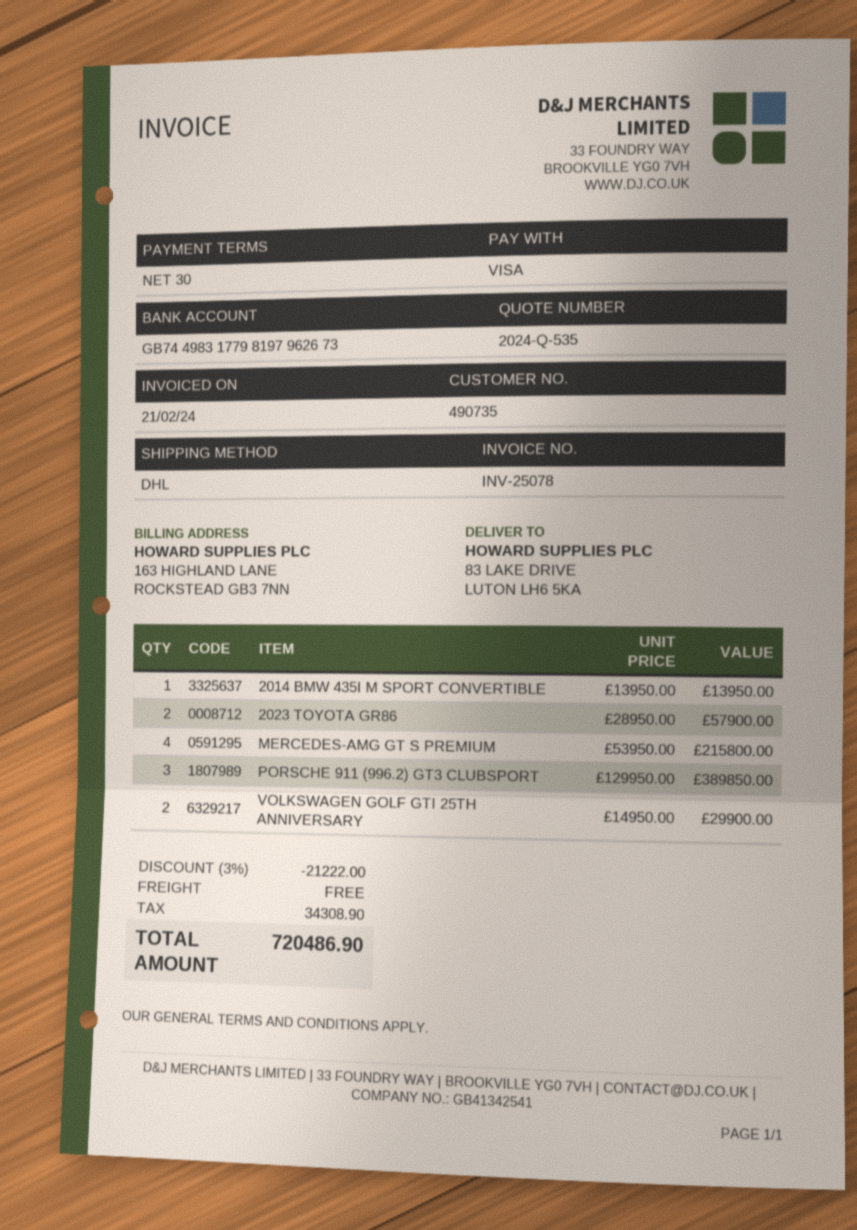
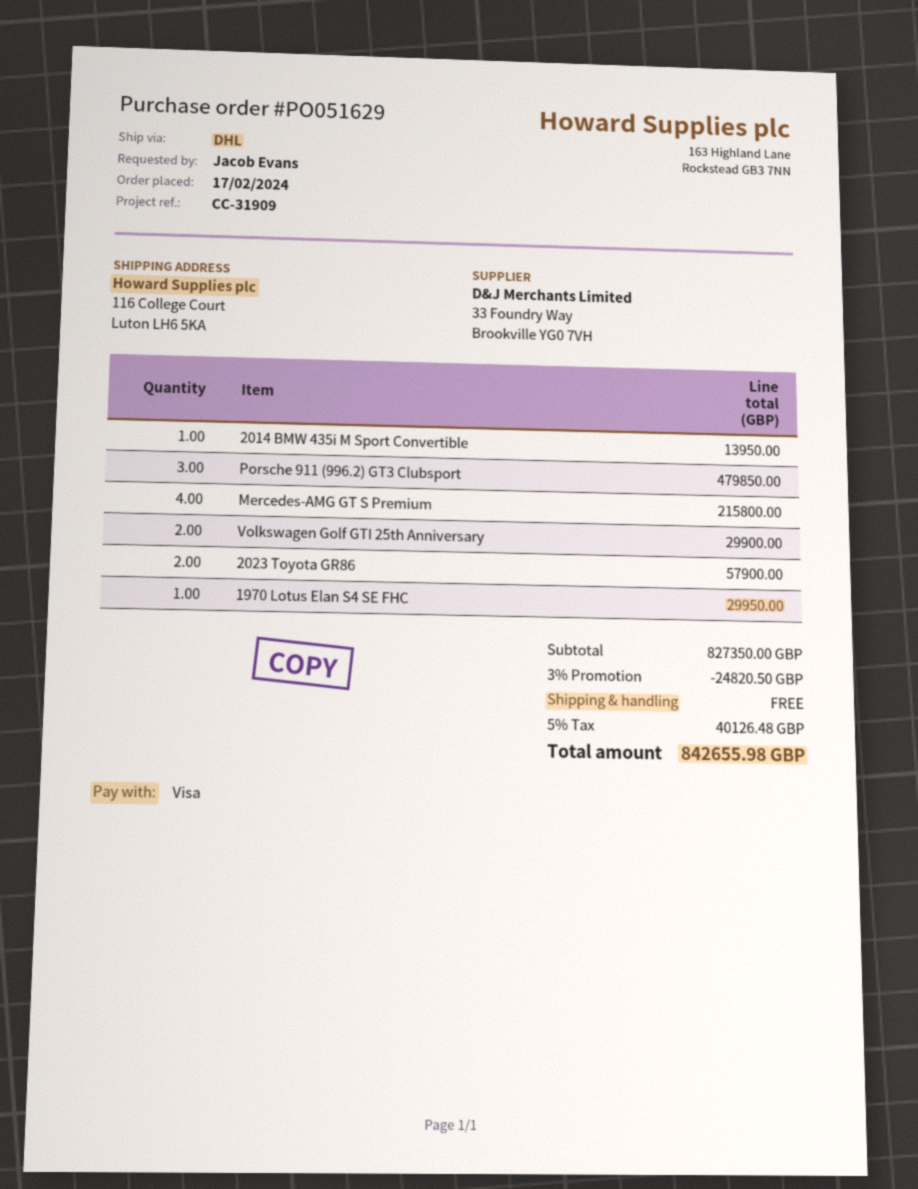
ship to: 83 LAKE DRIVE, LUTON LH6 5KA -> 116 College Court, Luton LH6 5KA
PORSCHE 911 (996.2) GT3 CLUBSPORT: 3 for 389850.00 -> 3 for 479850.00
1970 Lotus Elan S4 SE FHC: none -> 1 for 29950.00
discount: 3% = 21222.00 -> 3% = 24820.50
tax: 34308.90 -> 40126.48
total: 720486.90 -> 842655.98

